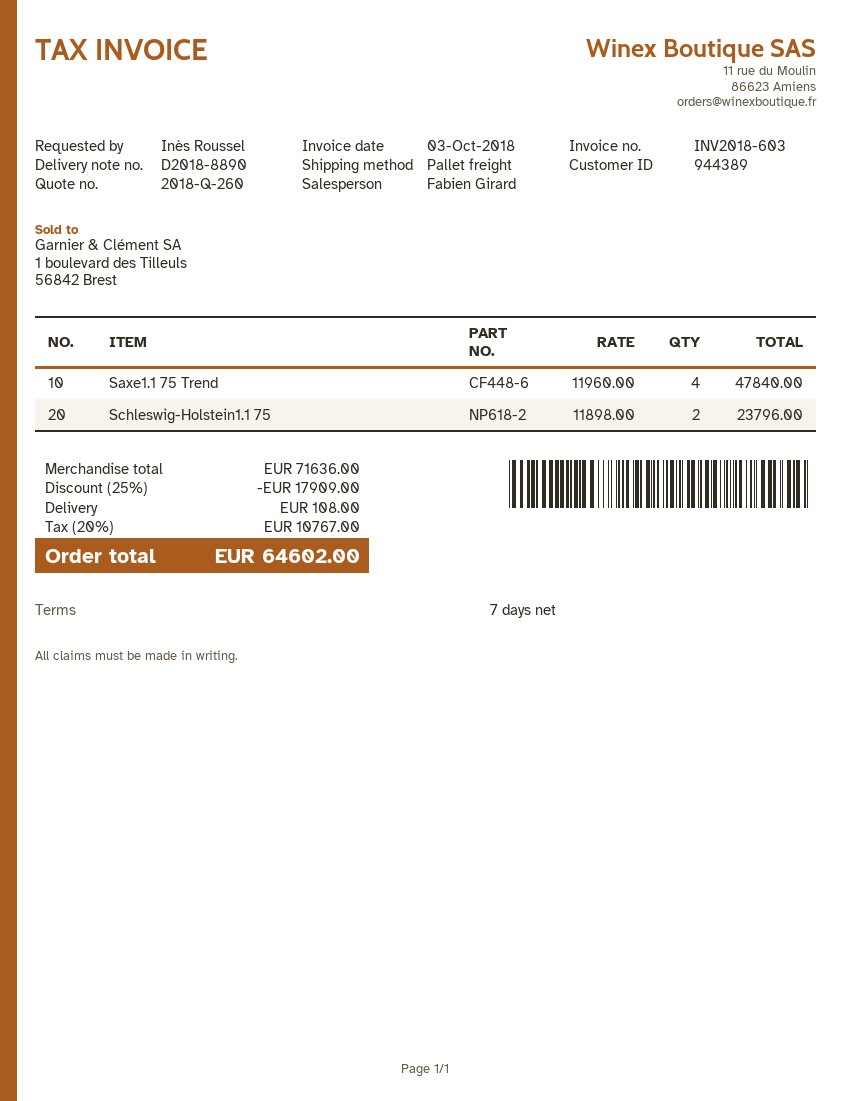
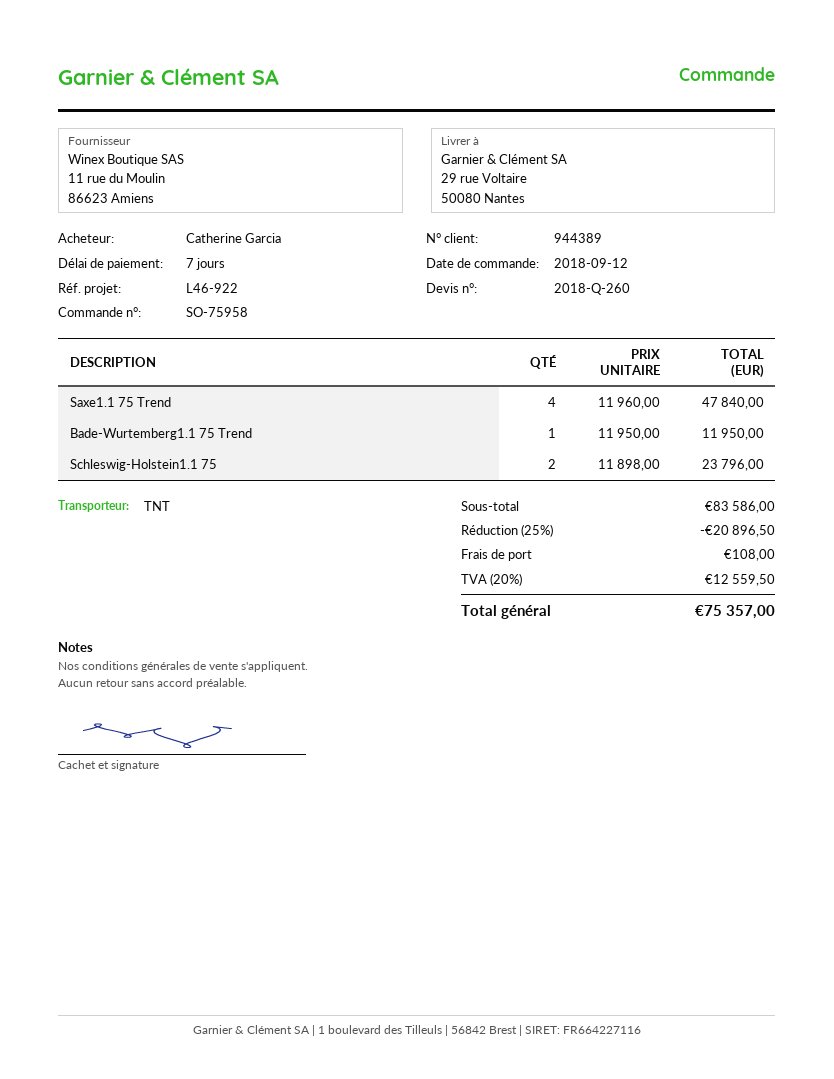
ordered by: Inès Roussel -> Catherine Garcia
shipping method: pallet freight -> TNT
Bade-Wurtemberg1.1 75 Trend: none -> 1 x 11950.00 = 11950.00
subtotal: 71636.00 -> 83586.00
discount: 25% = 17909.00 -> 25% = 20896.50
tax: 20% = 10767.00 -> 20% = 12559.50
total: 64602.00 -> 75357.00

